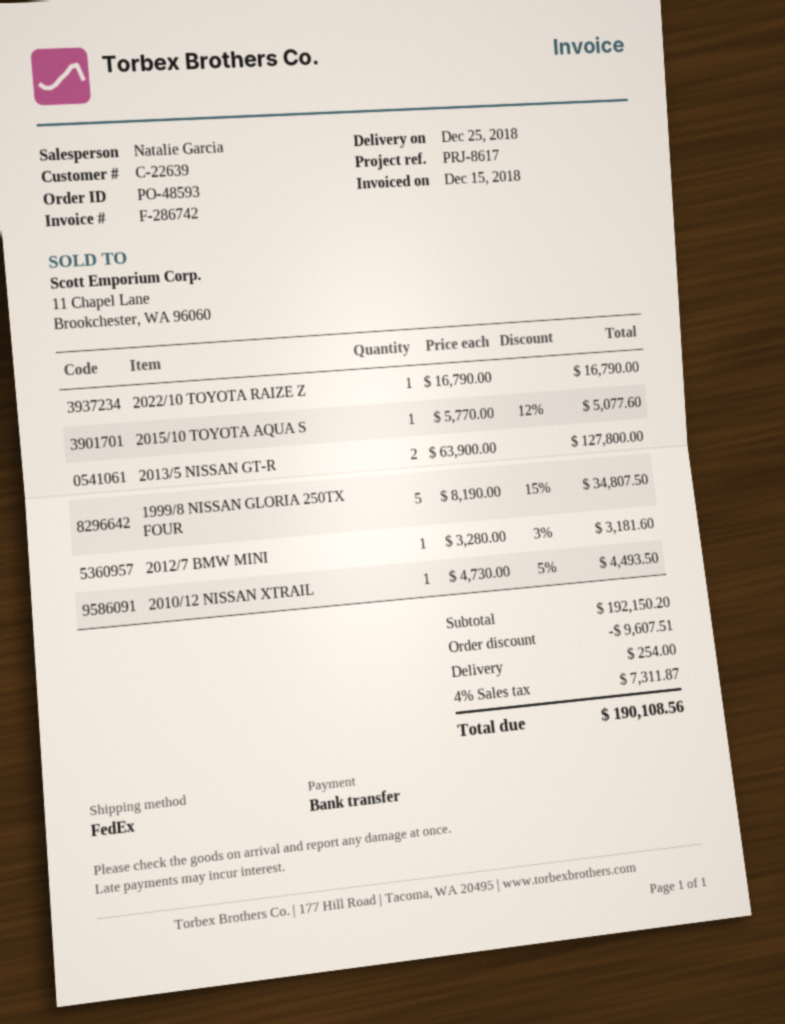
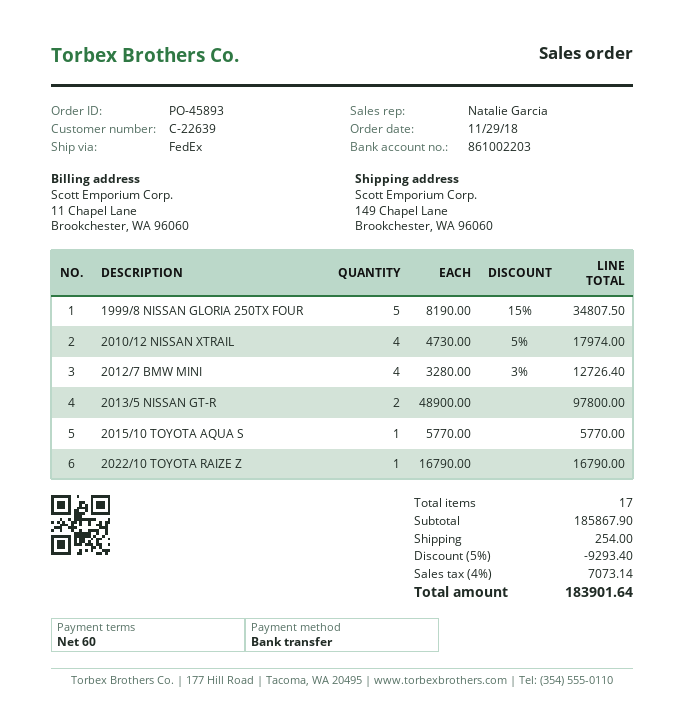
order number: PO-48593 -> PO-45893
2015/10 TOYOTA AQUA S: 1 x 5770.00 - 12% = 5077.60 -> 1 x 5770.00 = 5770.00
2013/5 NISSAN GT-R: 2 x 63900.00 = 127800.00 -> 2 x 48900.00 = 97800.00
2012/7 BMW MINI: 1 x 3280.00 - 3% = 3181.60 -> 4 x 3280.00 - 3% = 12726.40
2010/12 NISSAN XTRAIL: 1 x 4730.00 - 5% = 4493.50 -> 4 x 4730.00 - 5% = 17974.00
subtotal: 192150.20 -> 185867.90
discount: 9607.51 -> 9293.40
tax: 4% = 7311.87 -> 4% = 7073.14
total: 190108.56 -> 183901.64

